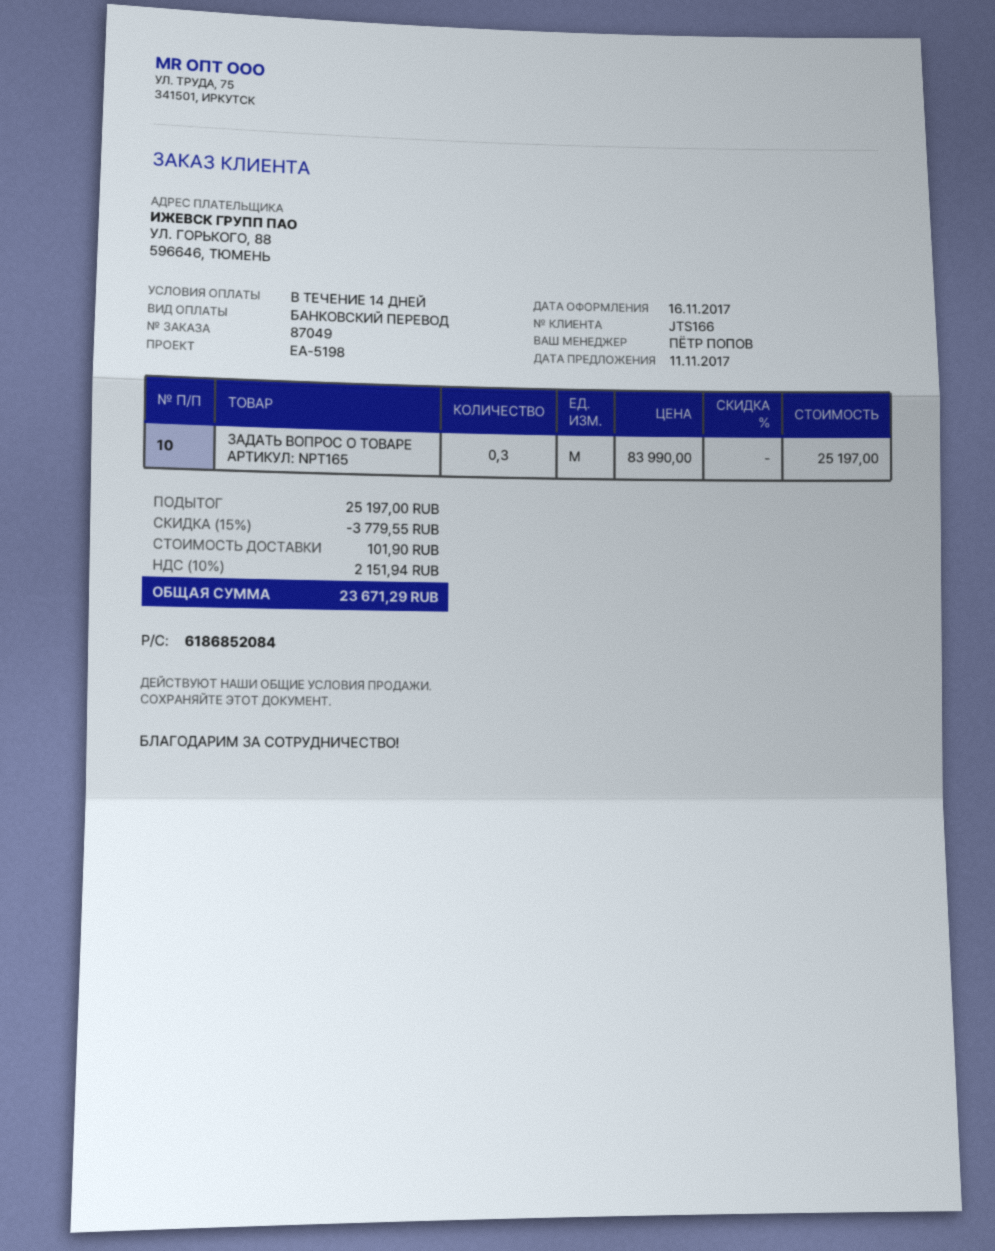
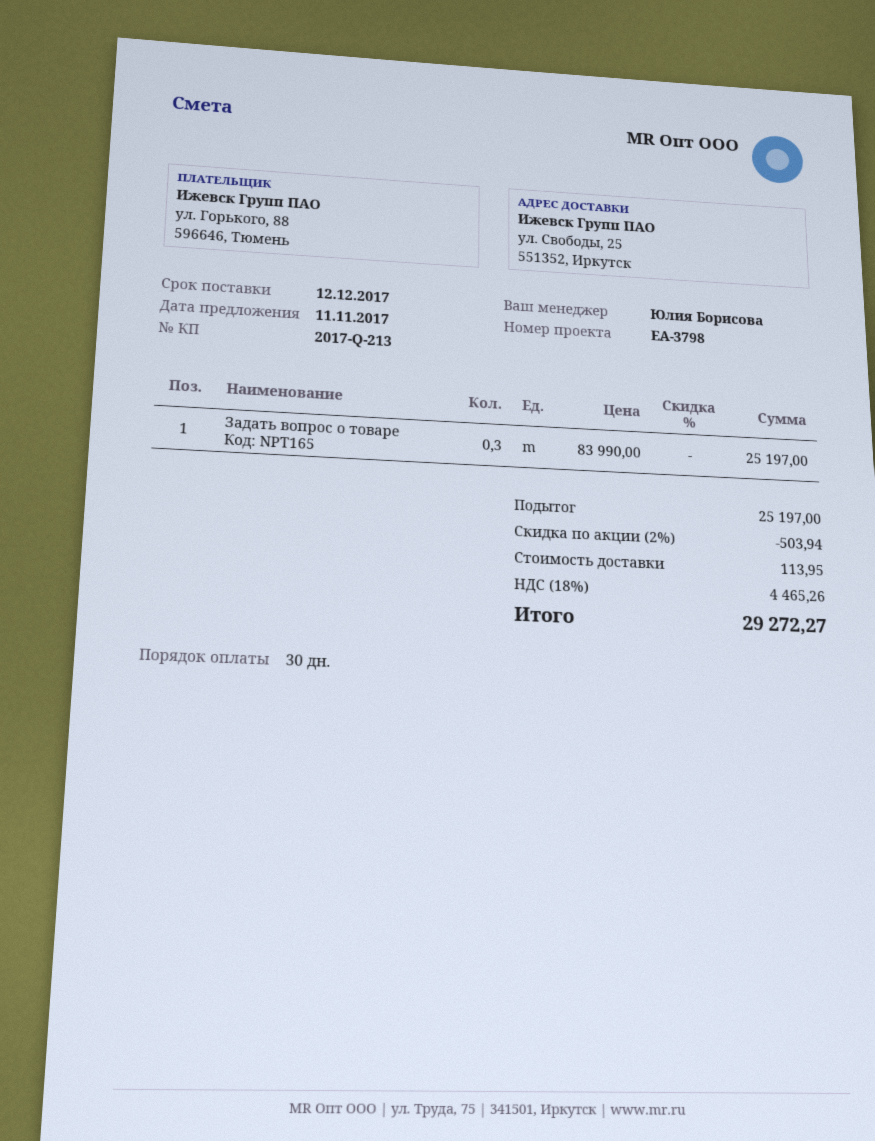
payment terms: 14 days -> 30 days
reference: EA-5198 -> EA-3798
sales rep: ПЁТР ПОПОВ -> Юлия Борисова
discount: 15% = 3779.55 -> 2% = 503.94
shipping: 101.90 -> 113.95
tax: 10% = 2151.94 -> 18% = 4465.26
total: 23671.29 -> 29272.27

